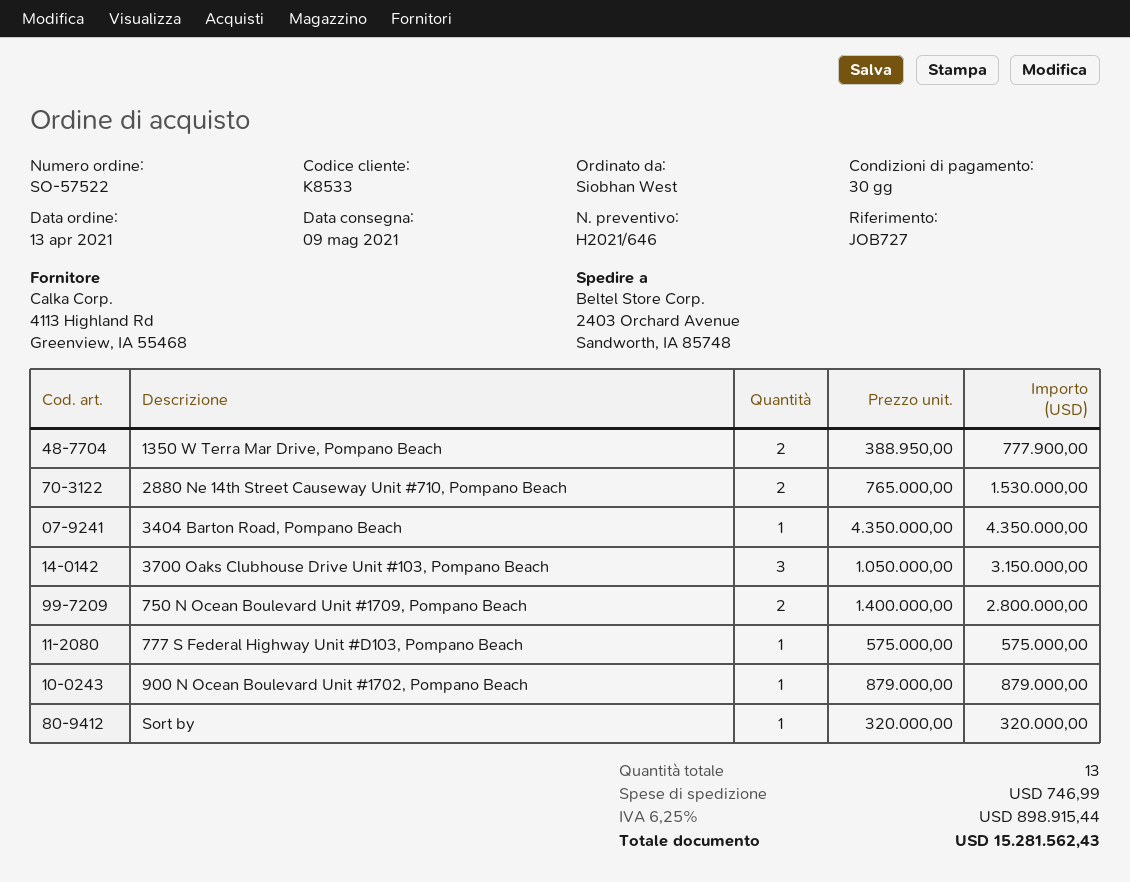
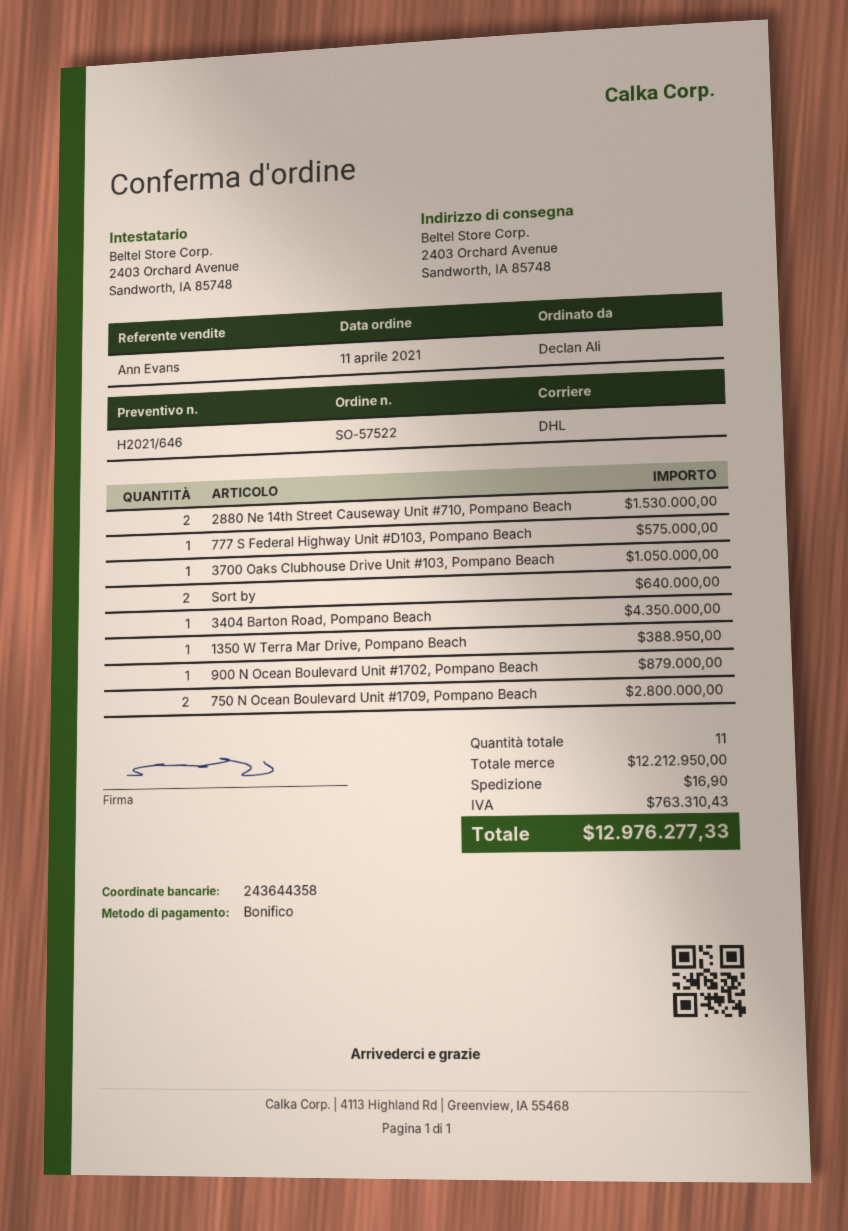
order date: 2021-04-13 -> 2021-04-11
ordered by: Siobhan West -> Declan Ali
1350 W Terra Mar Drive, Pompano Beach: 2 for 777900.00 -> 1 for 388950.00
3700 Oaks Clubhouse Drive Unit #103, Pompano Beach: 3 for 3150000.00 -> 1 for 1050000.00
Sort by: 1 for 320000.00 -> 2 for 640000.00
total quantity: 13 -> 11
shipping: 746.99 -> 16.90
tax: 898915.44 -> 763310.43
total: 15281562.43 -> 12976277.33

